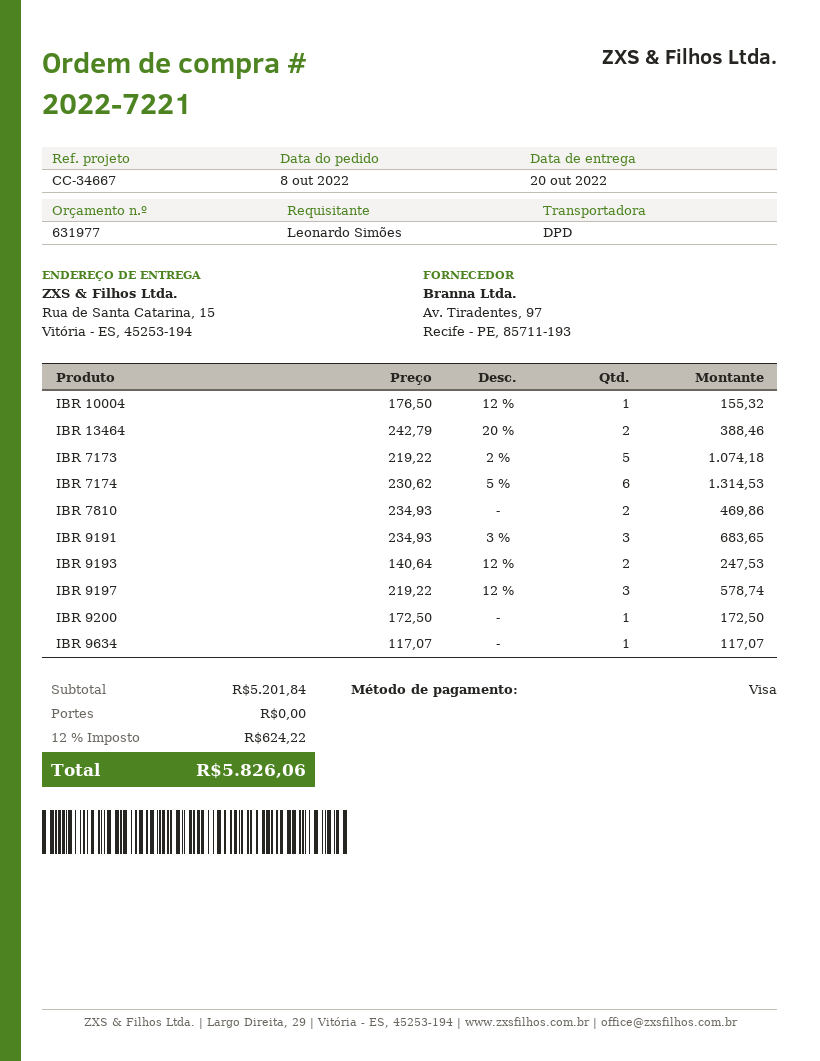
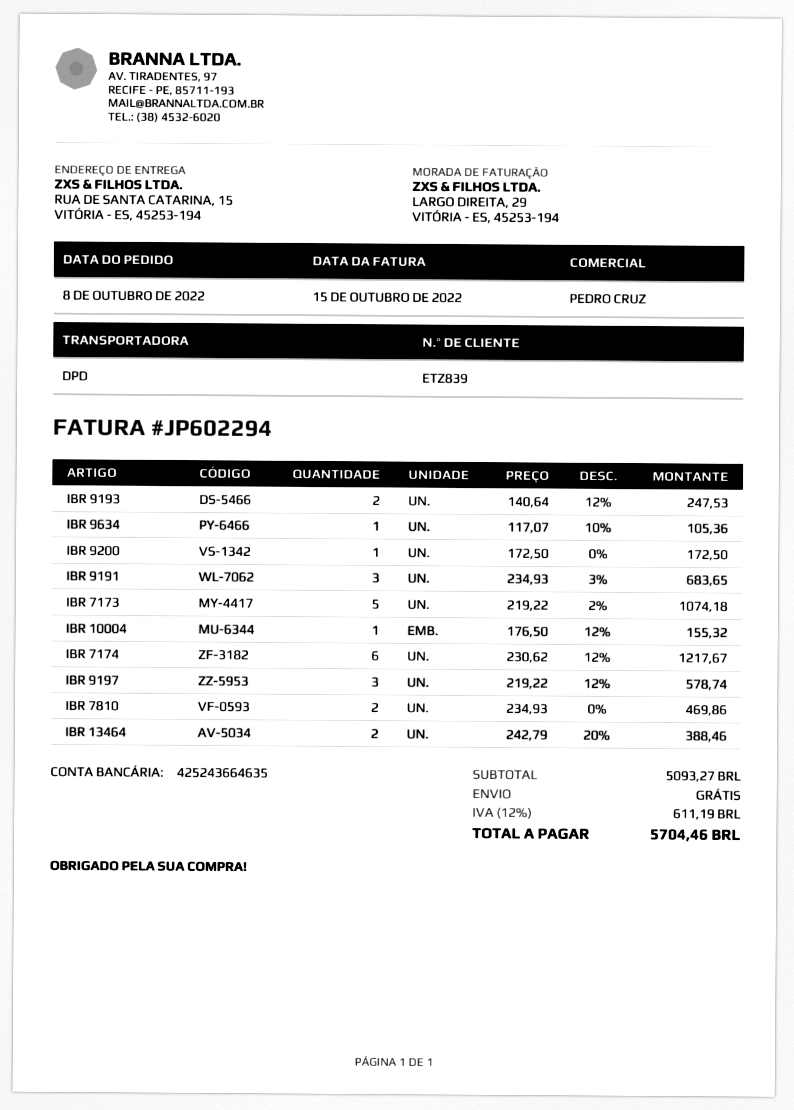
IBR 7174: 6 x 230.62 - 5% = 1314.53 -> 6 x 230.62 - 12% = 1217.67
IBR 9634: 1 x 117.07 = 117.07 -> 1 x 117.07 - 10% = 105.36
subtotal: 5201.84 -> 5093.27
tax: 12% = 624.22 -> 12% = 611.19
total: 5826.06 -> 5704.46

